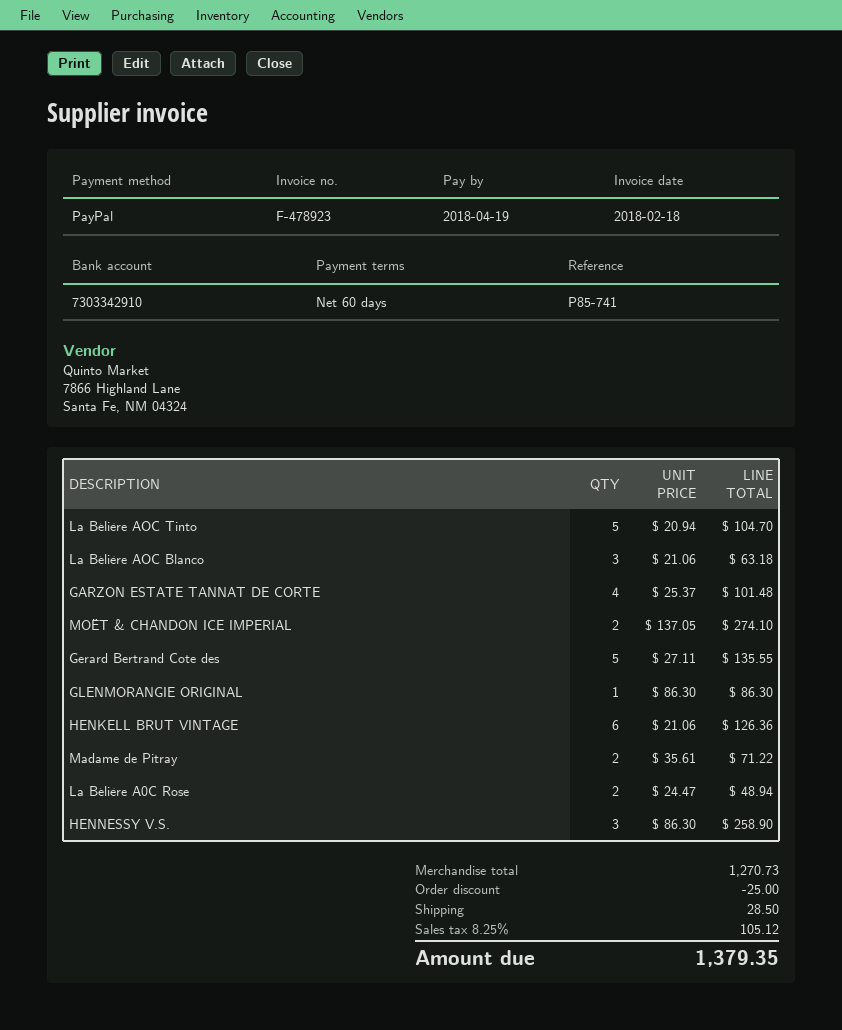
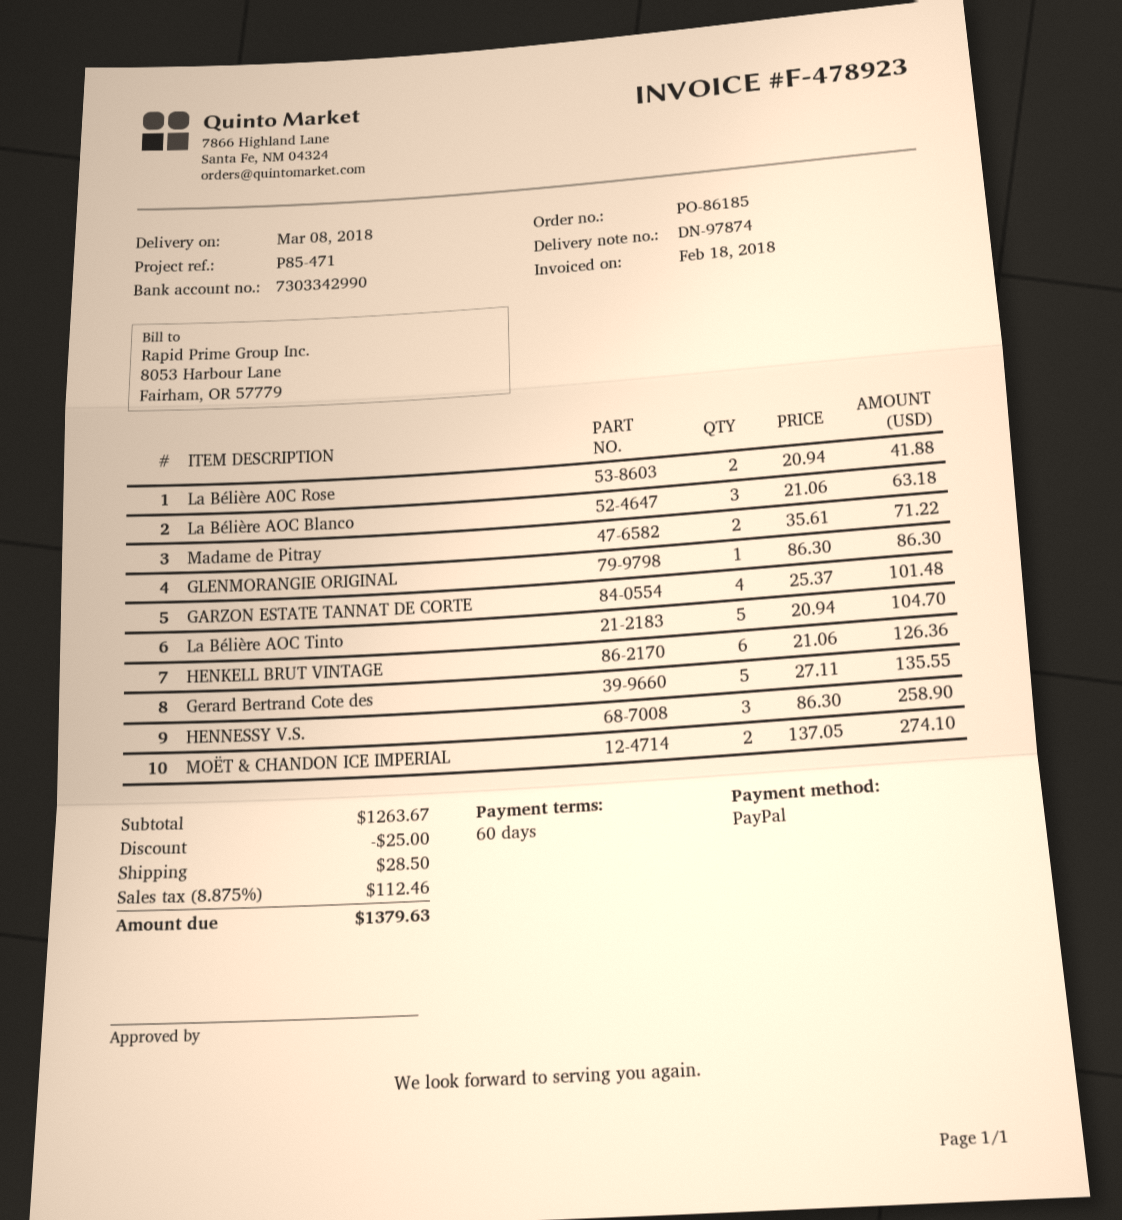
reference: P85-741 -> P85-471
bank account: 7303342910 -> 7303342990
La Bélière A0C Rose: 2 x 24.47 = 48.94 -> 2 x 20.94 = 41.88
subtotal: 1270.73 -> 1263.67
tax: 8.25% = 105.12 -> 8.875% = 112.46
total: 1379.35 -> 1379.63

